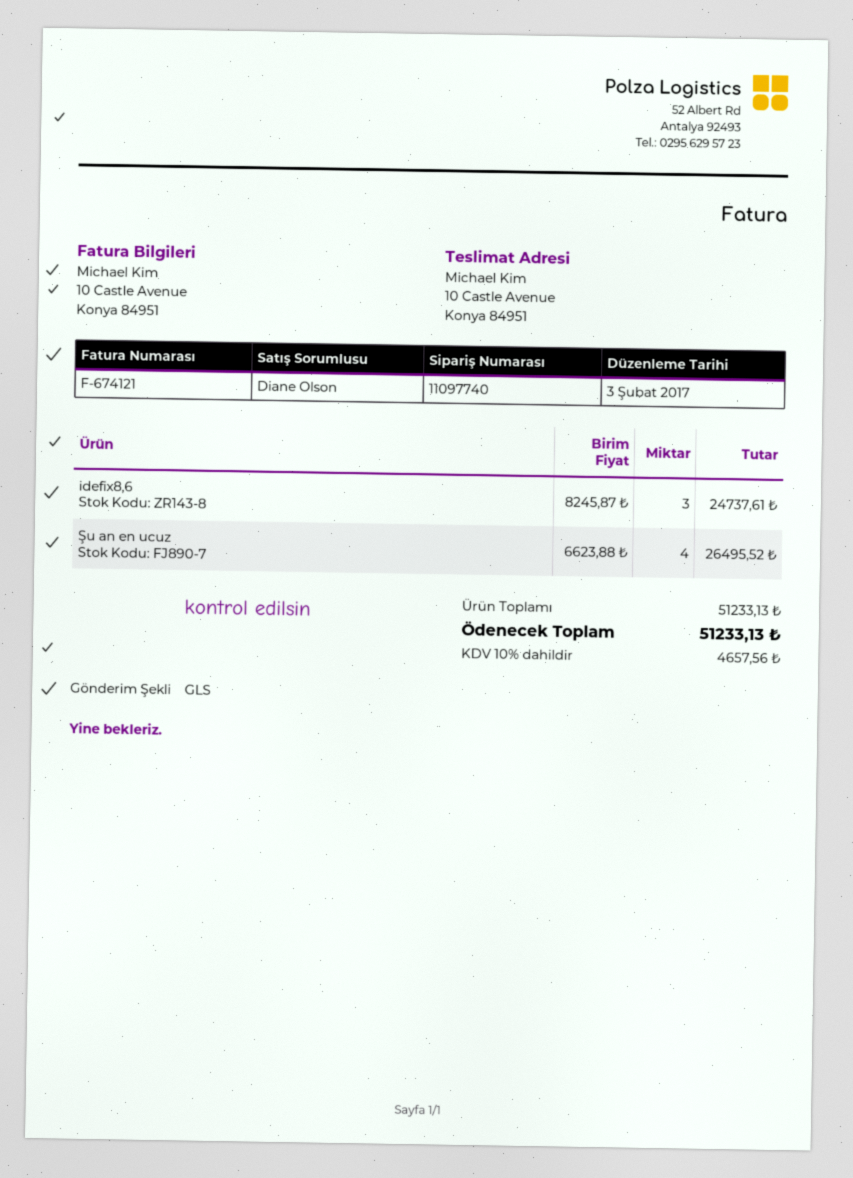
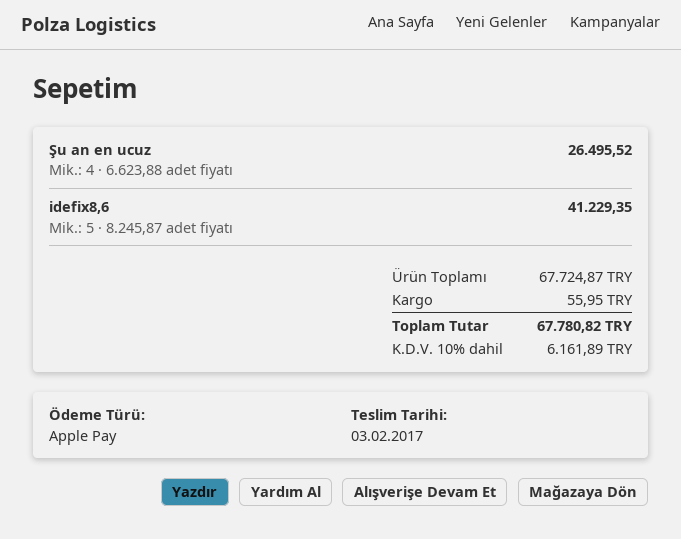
idefix8,6: 3 x 8245.87 = 24737.61 -> 5 x 8245.87 = 41229.35
subtotal: 51233.13 -> 67724.87
shipping: none -> 55.95
tax: 10% = 4657.56 -> 10% = 6161.89
total: 51233.13 -> 67780.82

